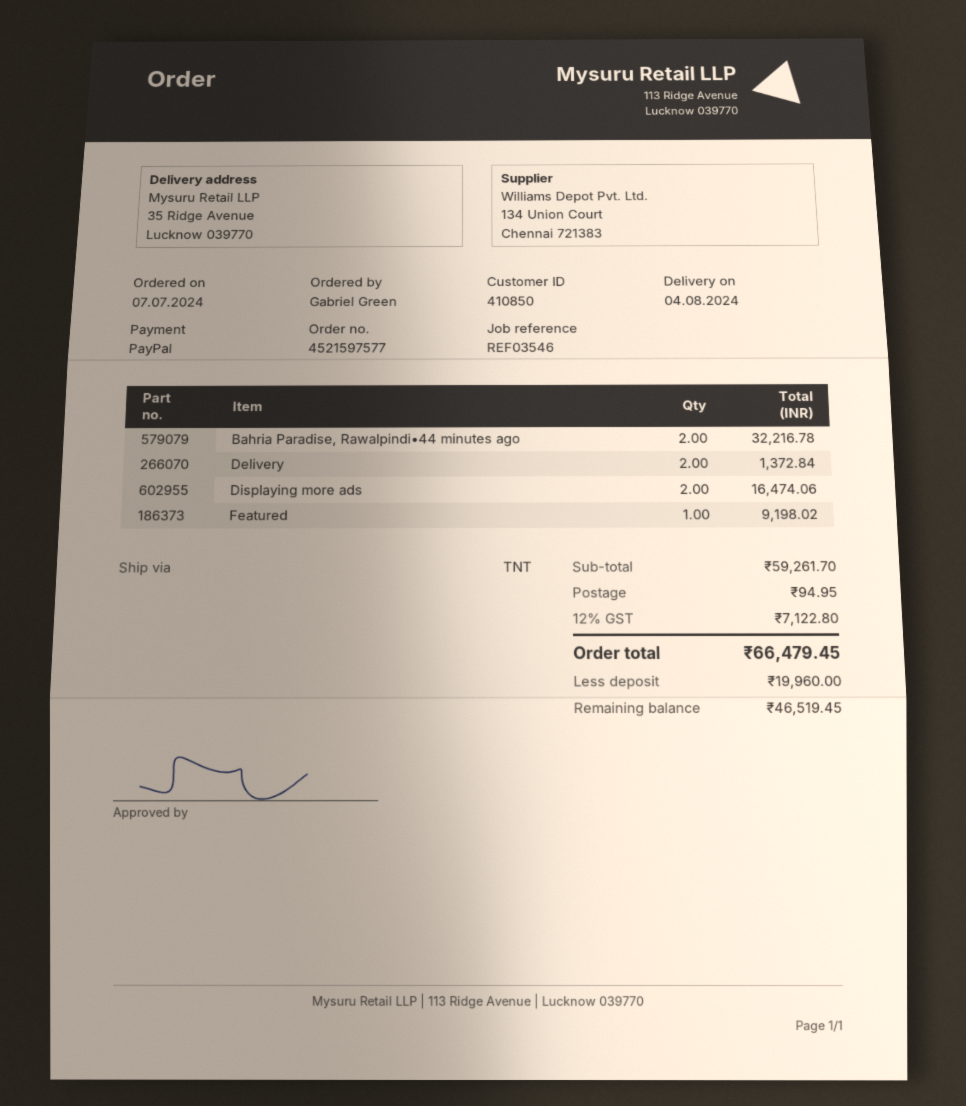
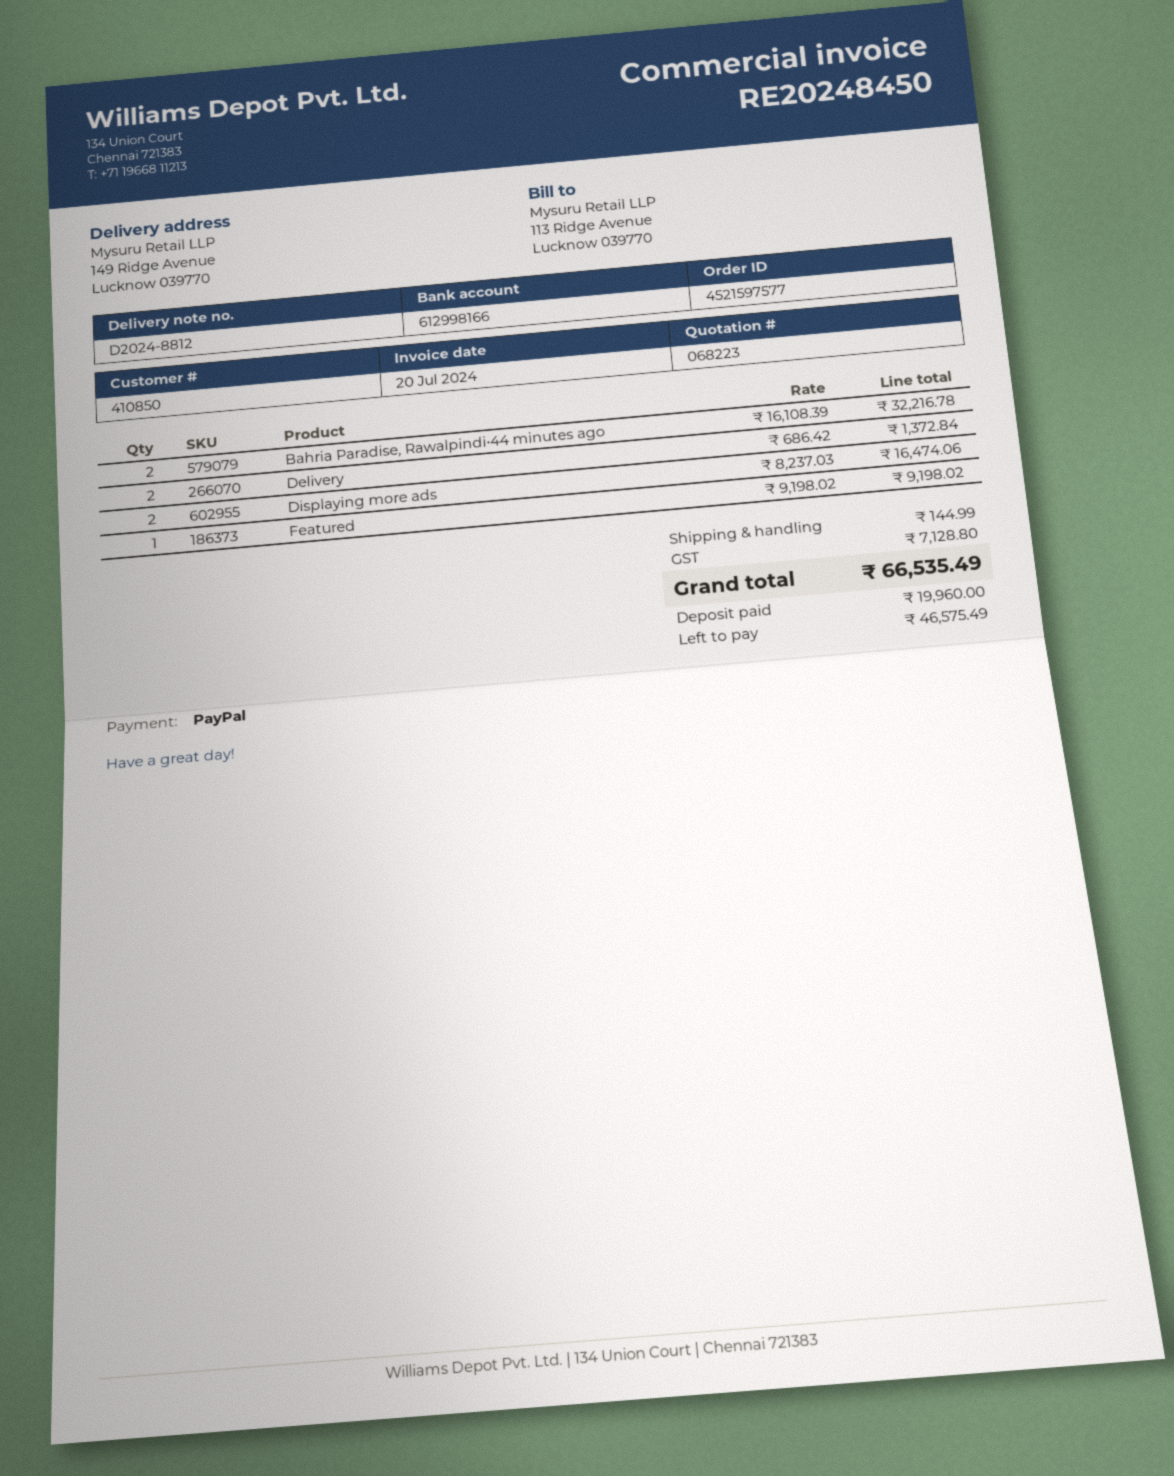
ship to: 35 Ridge Avenue, Lucknow 039770 -> 149 Ridge Avenue, Lucknow 039770
shipping: 94.95 -> 144.99
tax: 7122.80 -> 7128.80
total: 66479.45 -> 66535.49
balance: 46519.45 -> 46575.49

